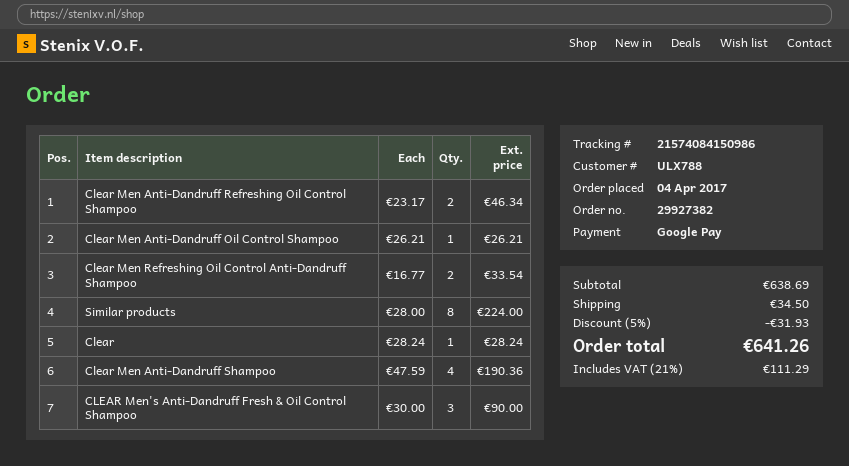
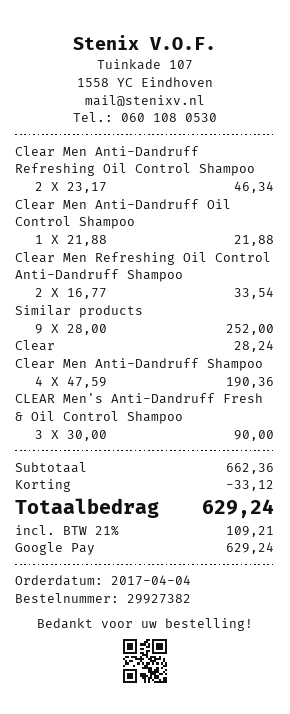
Clear Men Anti-Dandruff Oil Control Shampoo: 1 x 26.21 = 26.21 -> 1 x 21.88 = 21.88
Similar products: 8 x 28.00 = 224.00 -> 9 x 28.00 = 252.00
subtotal: 638.69 -> 662.36
discount: 31.93 -> 33.12
shipping: 34.50 -> none
tax: 21% = 111.29 -> 21% = 109.21
total: 641.26 -> 629.24

